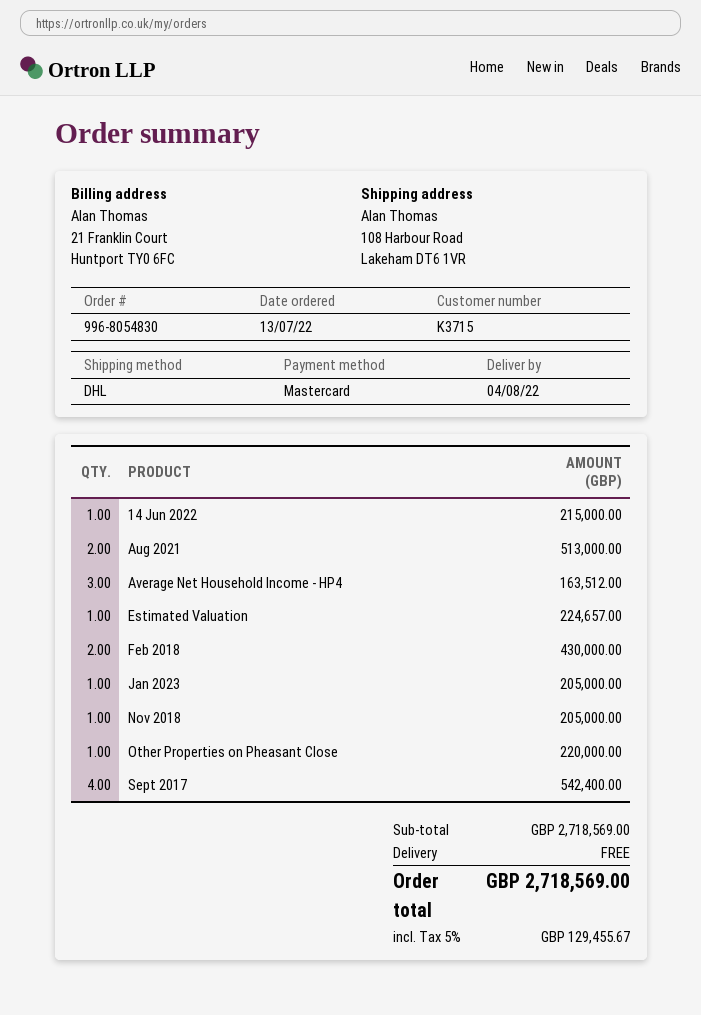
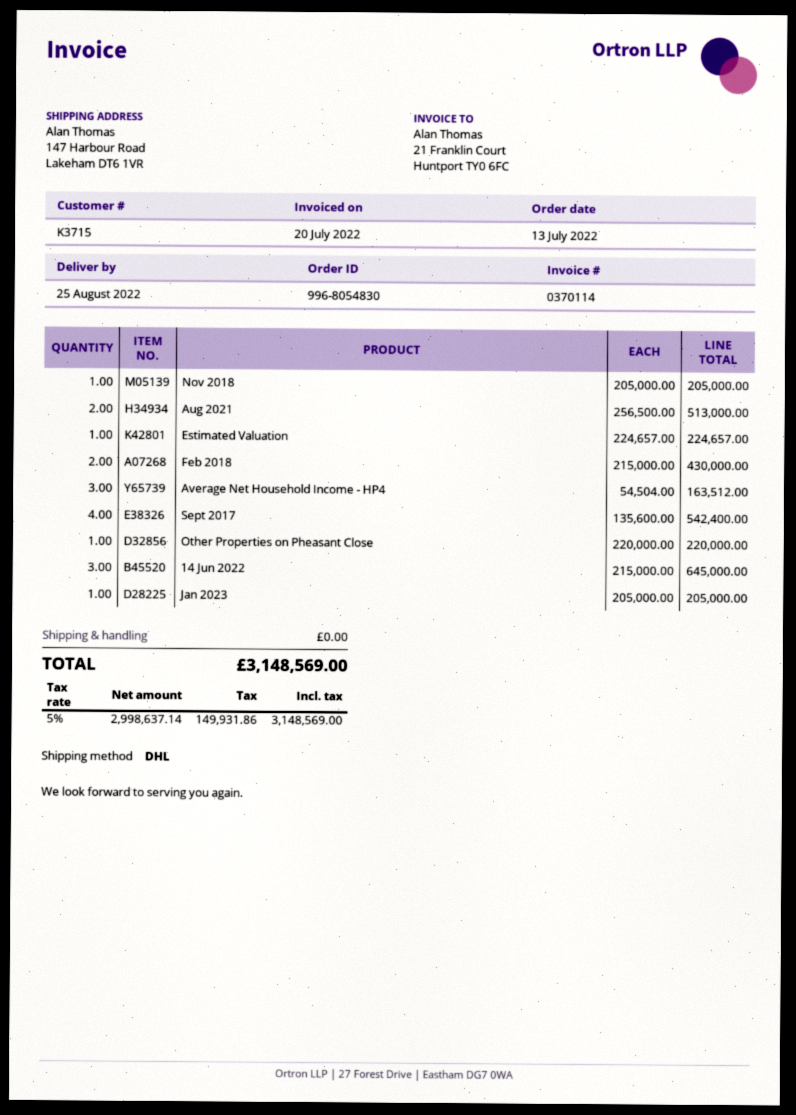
delivery date: 2022-08-04 -> 2022-08-25
ship to: 108 Harbour Road, Lakeham DT6 1VR -> 147 Harbour Road, Lakeham DT6 1VR
14 Jun 2022: 1 for 215000.00 -> 3 for 645000.00
tax: 5% = 129455.67 -> 5% = 149931.86
total: 2718569.00 -> 3148569.00

